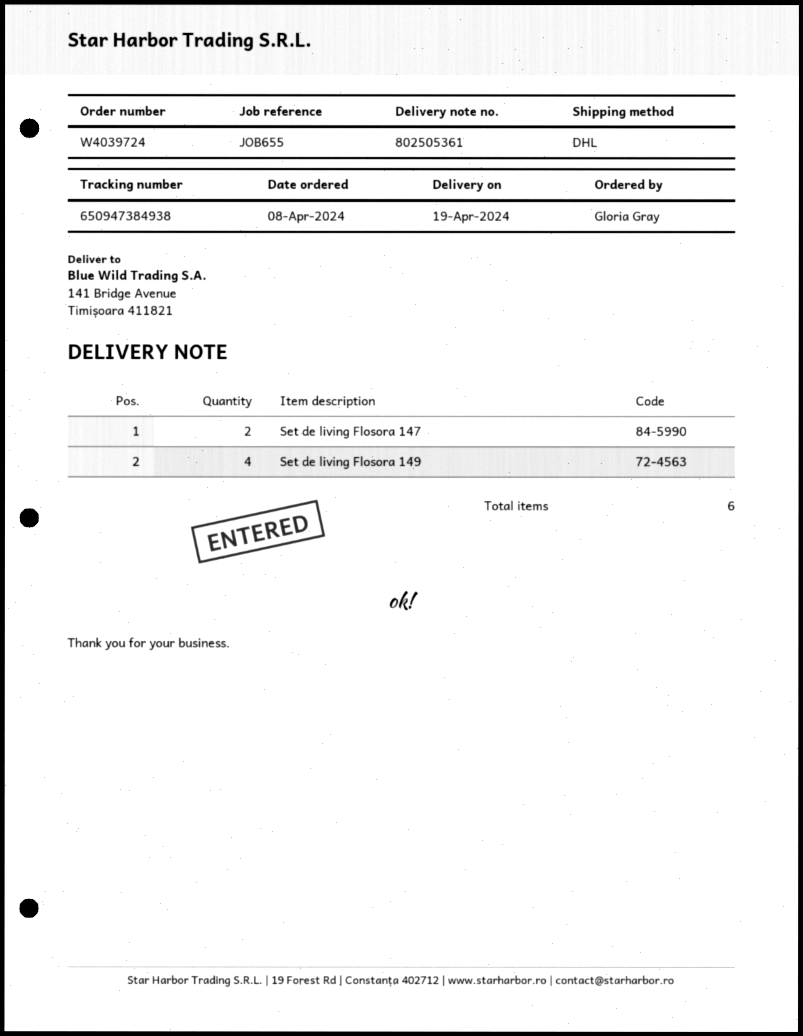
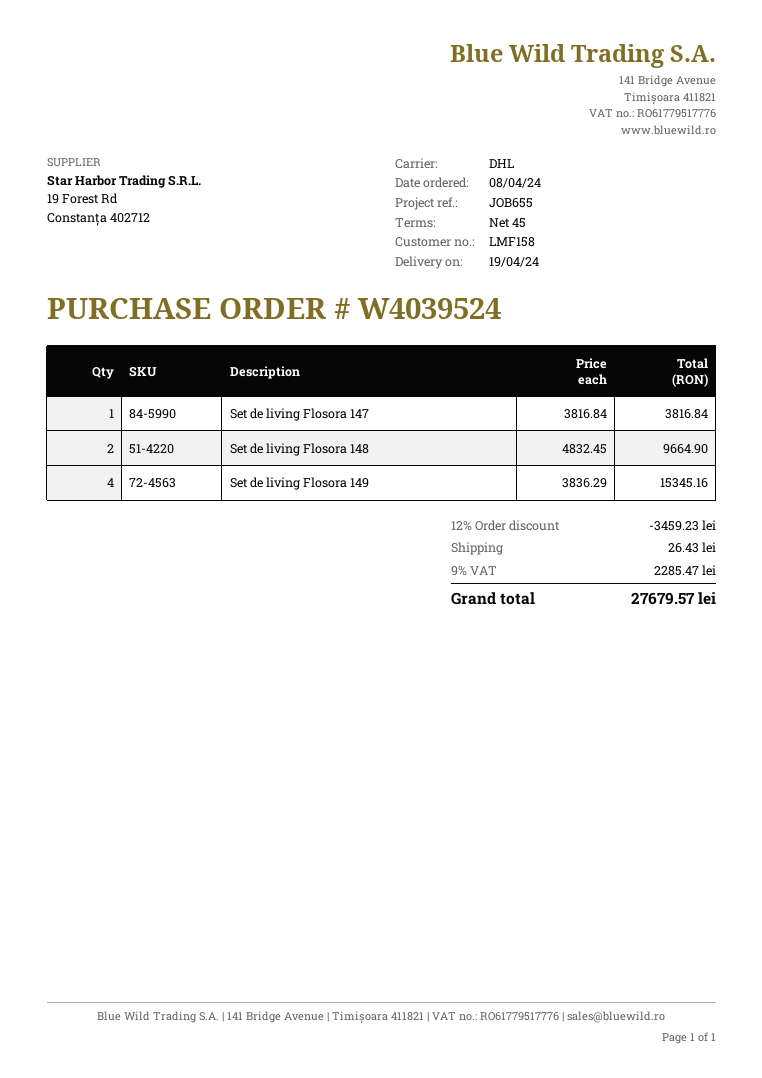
order number: W4039724 -> W4039524
Set de living Flosora 147: 2 -> 1
Set de living Flosora 148: none -> 2

